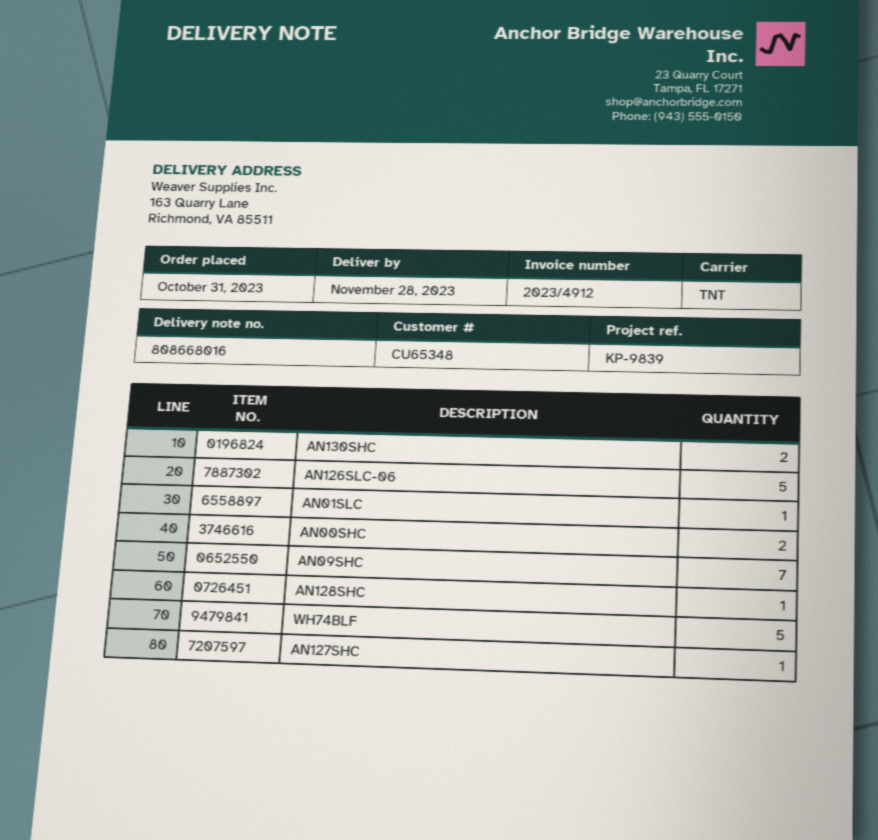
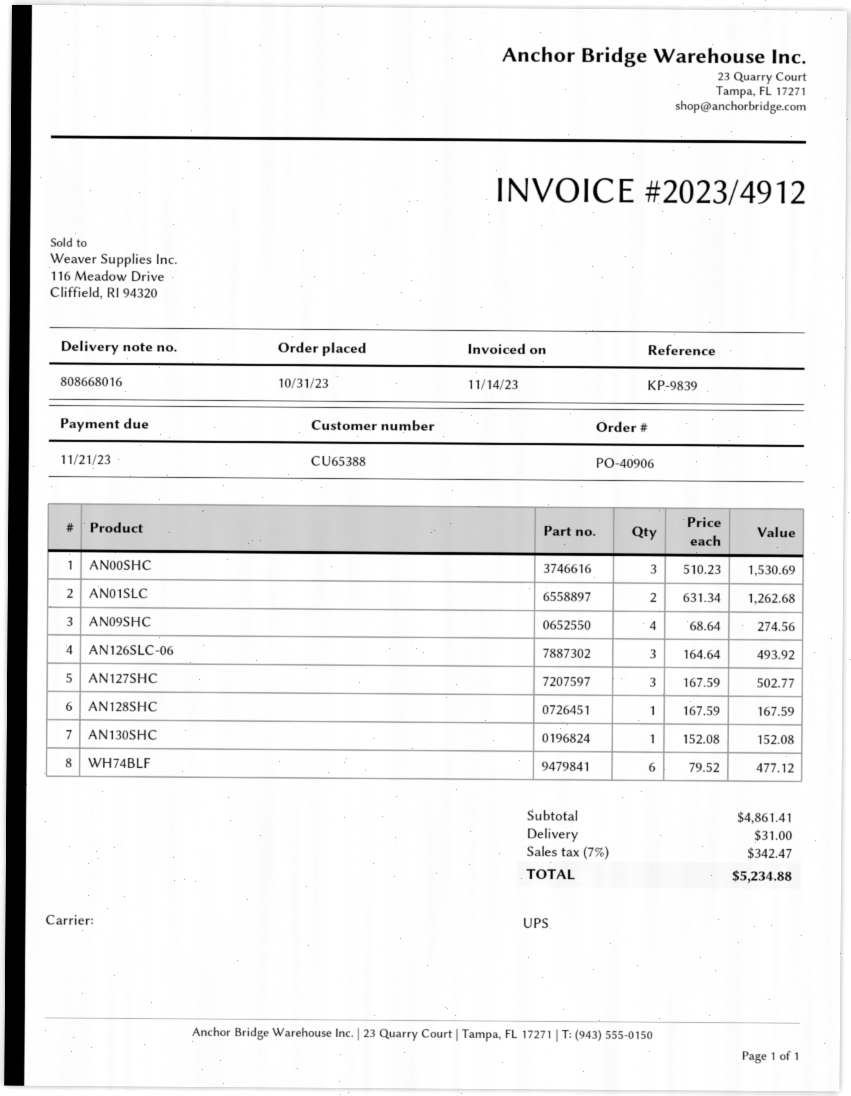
customer number: CU65348 -> CU65388
shipping method: TNT -> UPS
AN130SHC: 2 -> 1
AN126SLC-06: 5 -> 3
AN01SLC: 1 -> 2
AN00SHC: 2 -> 3
AN09SHC: 7 -> 4
WH74BLF: 5 -> 6
AN127SHC: 1 -> 3

